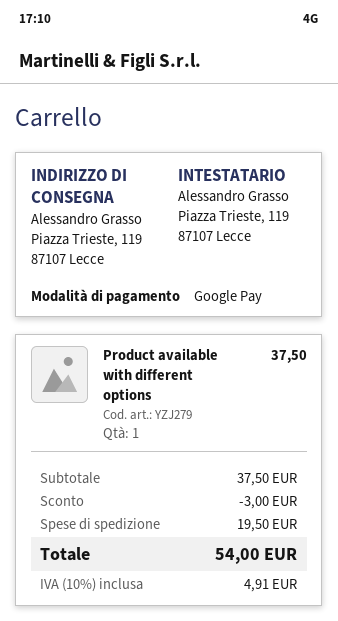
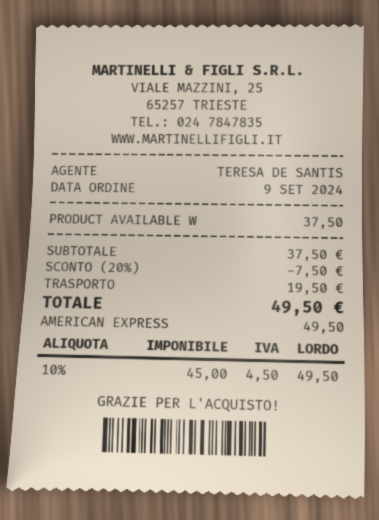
payment method: Google Pay -> American Express
discount: 3.00 -> 7.50
tax: 10% = 4.91 -> 10% = 4.50
total: 54.00 -> 49.50

